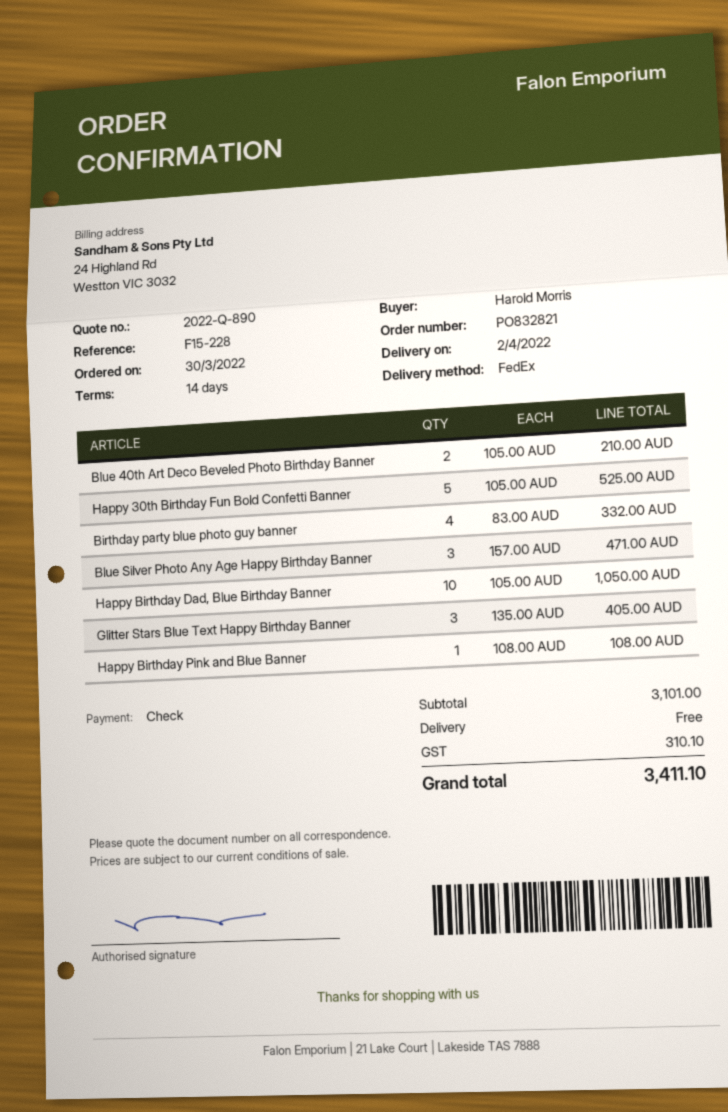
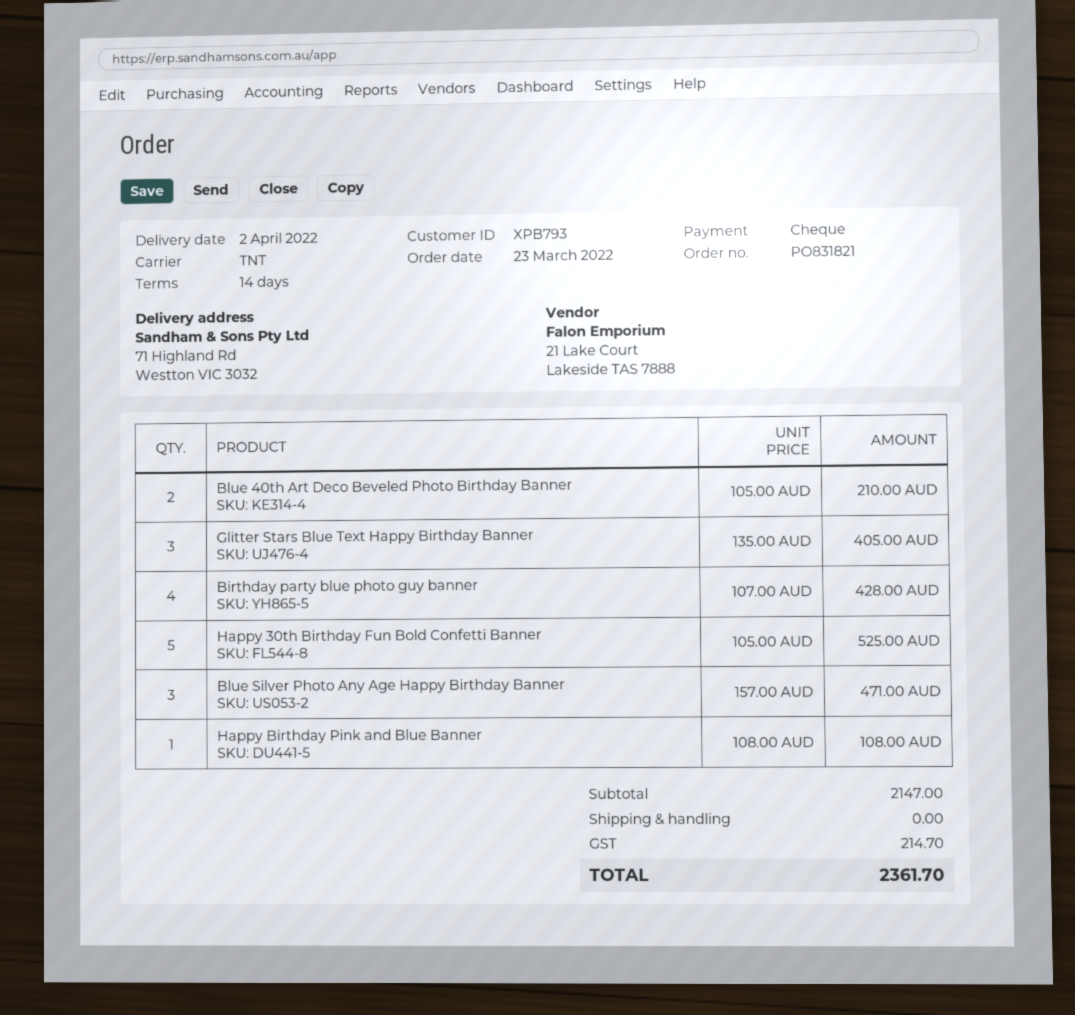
order number: PO832821 -> PO831821
order date: 2022-03-30 -> 2022-03-23
shipping method: FedEx -> TNT
Birthday party blue photo guy banner: 4 x 83.00 = 332.00 -> 4 x 107.00 = 428.00
Happy Birthday Dad, Blue Birthday Banner: 10 x 105.00 = 1050.00 -> none
subtotal: 3101.00 -> 2147.00
tax: 310.10 -> 214.70
total: 3411.10 -> 2361.70

